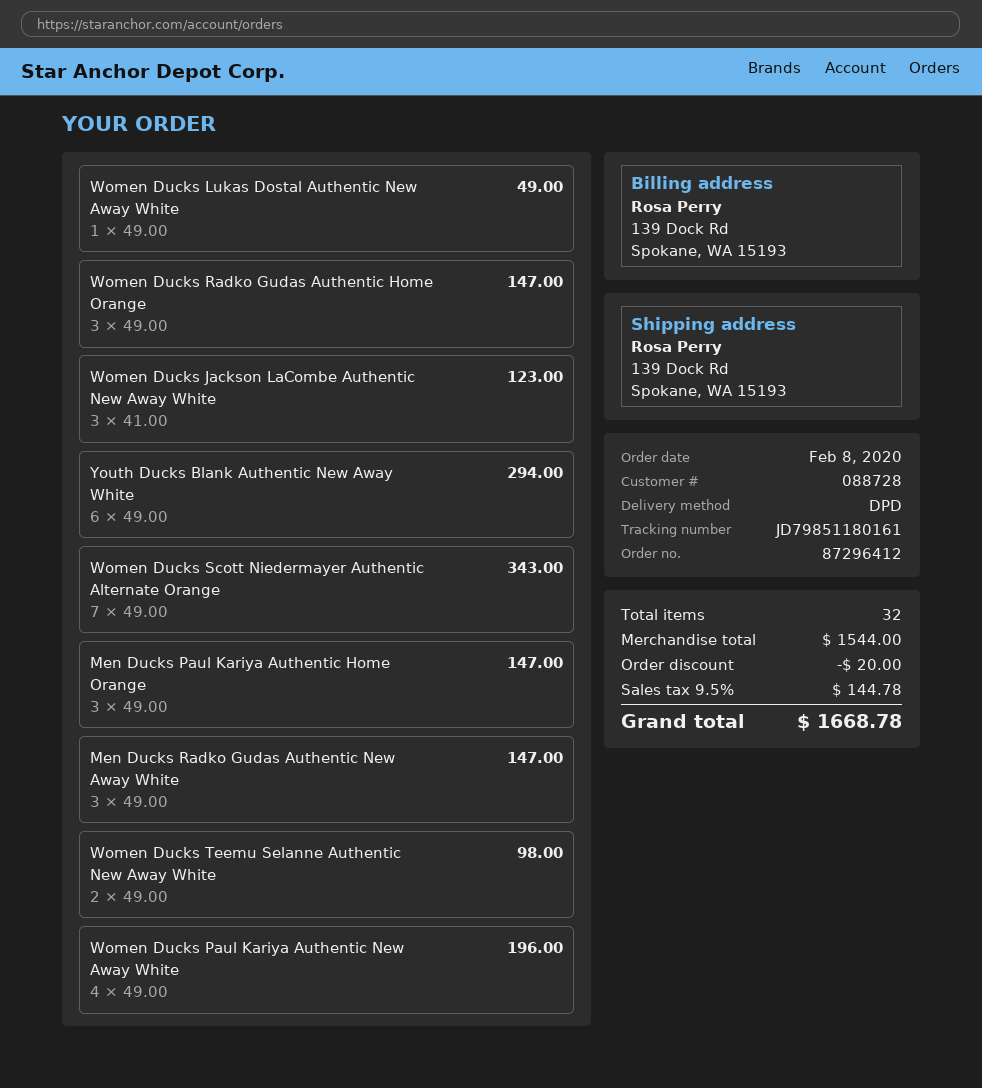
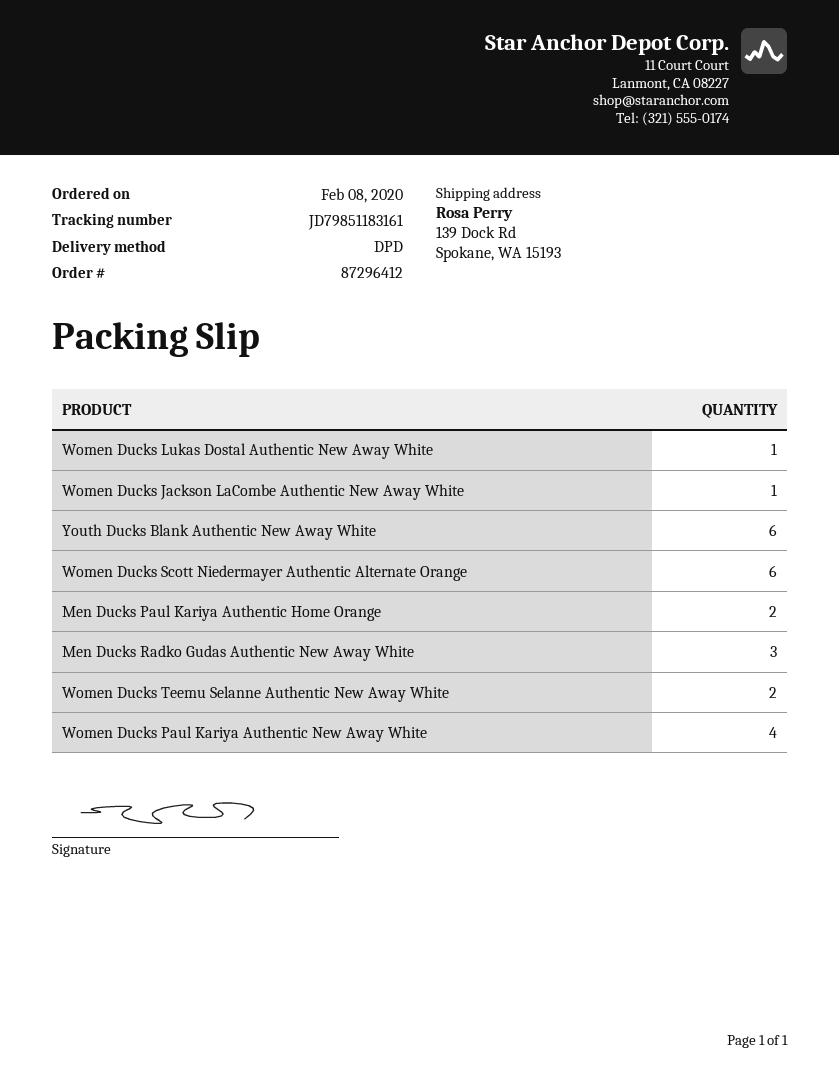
tracking number: JD79851180161 -> JD79851183161
Women Ducks Radko Gudas Authentic Home Orange: 3 -> none
Women Ducks Jackson LaCombe Authentic New Away White: 3 -> 1
Women Ducks Scott Niedermayer Authentic Alternate Orange: 7 -> 6
Men Ducks Paul Kariya Authentic Home Orange: 3 -> 2

